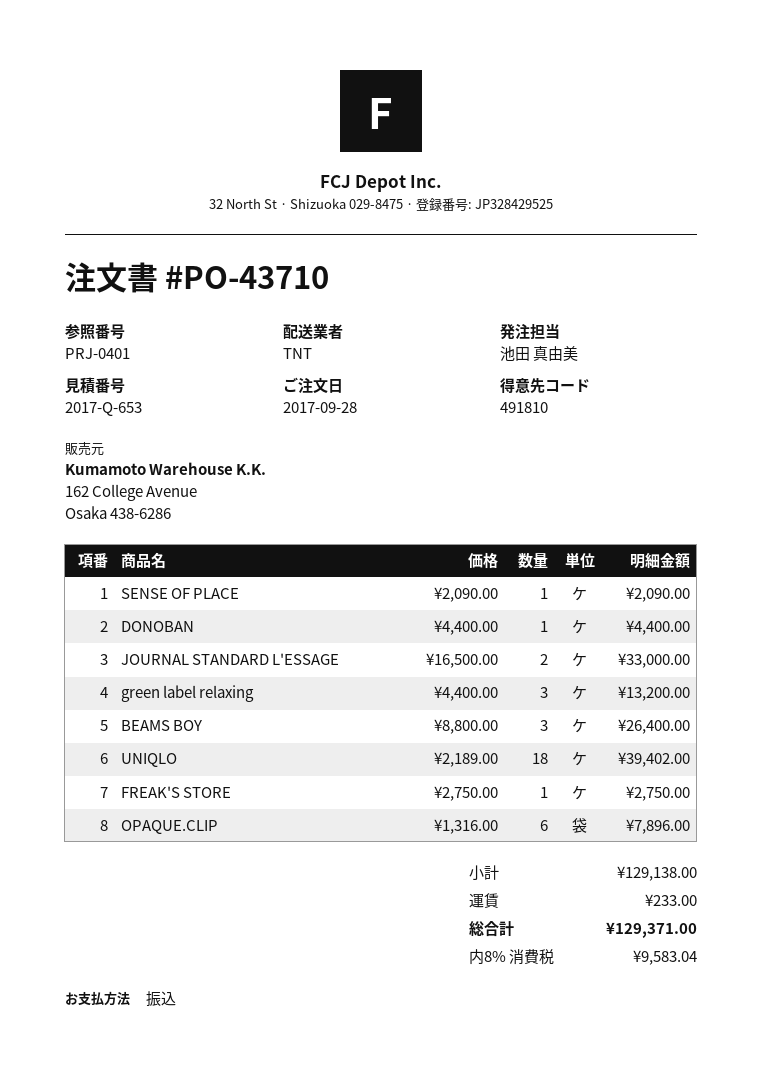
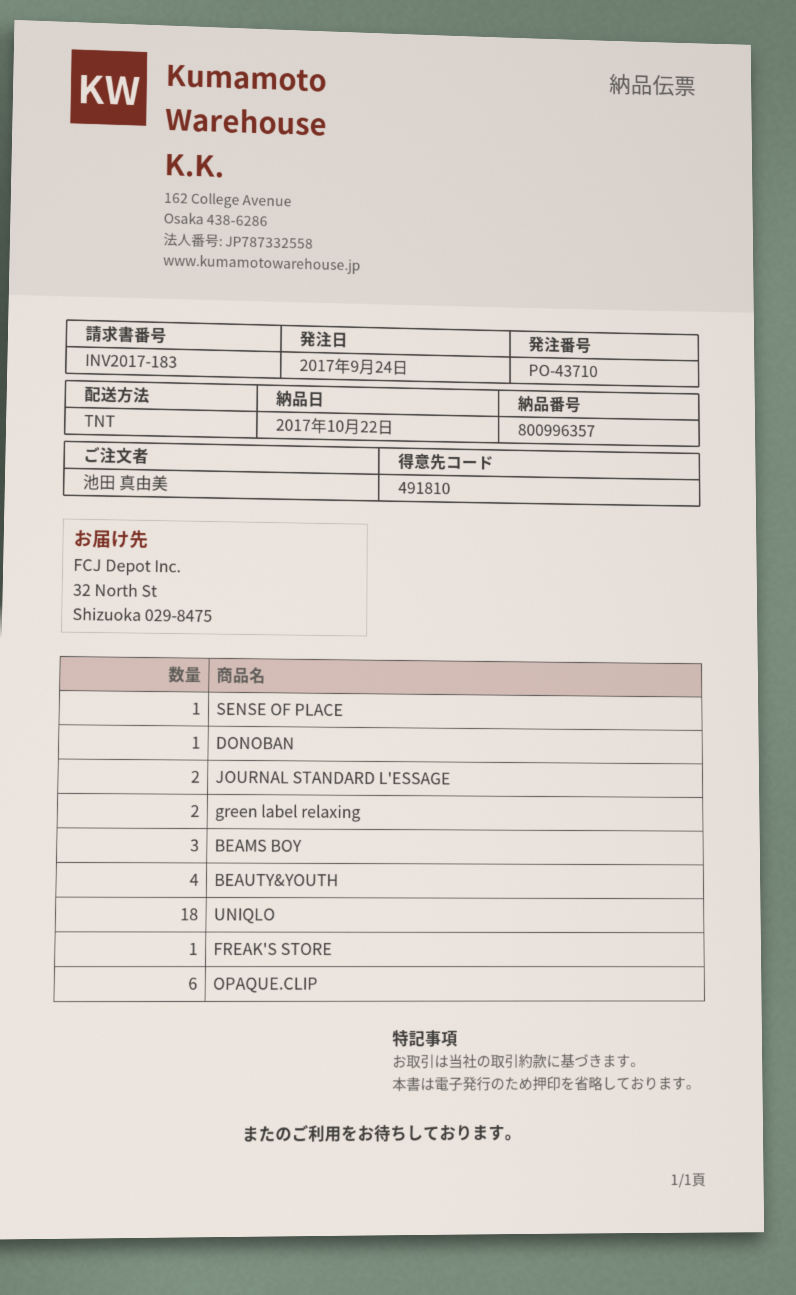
order date: 2017-09-28 -> 2017-09-24
green label relaxing: 3 -> 2
BEAUTY&YOUTH: none -> 4

